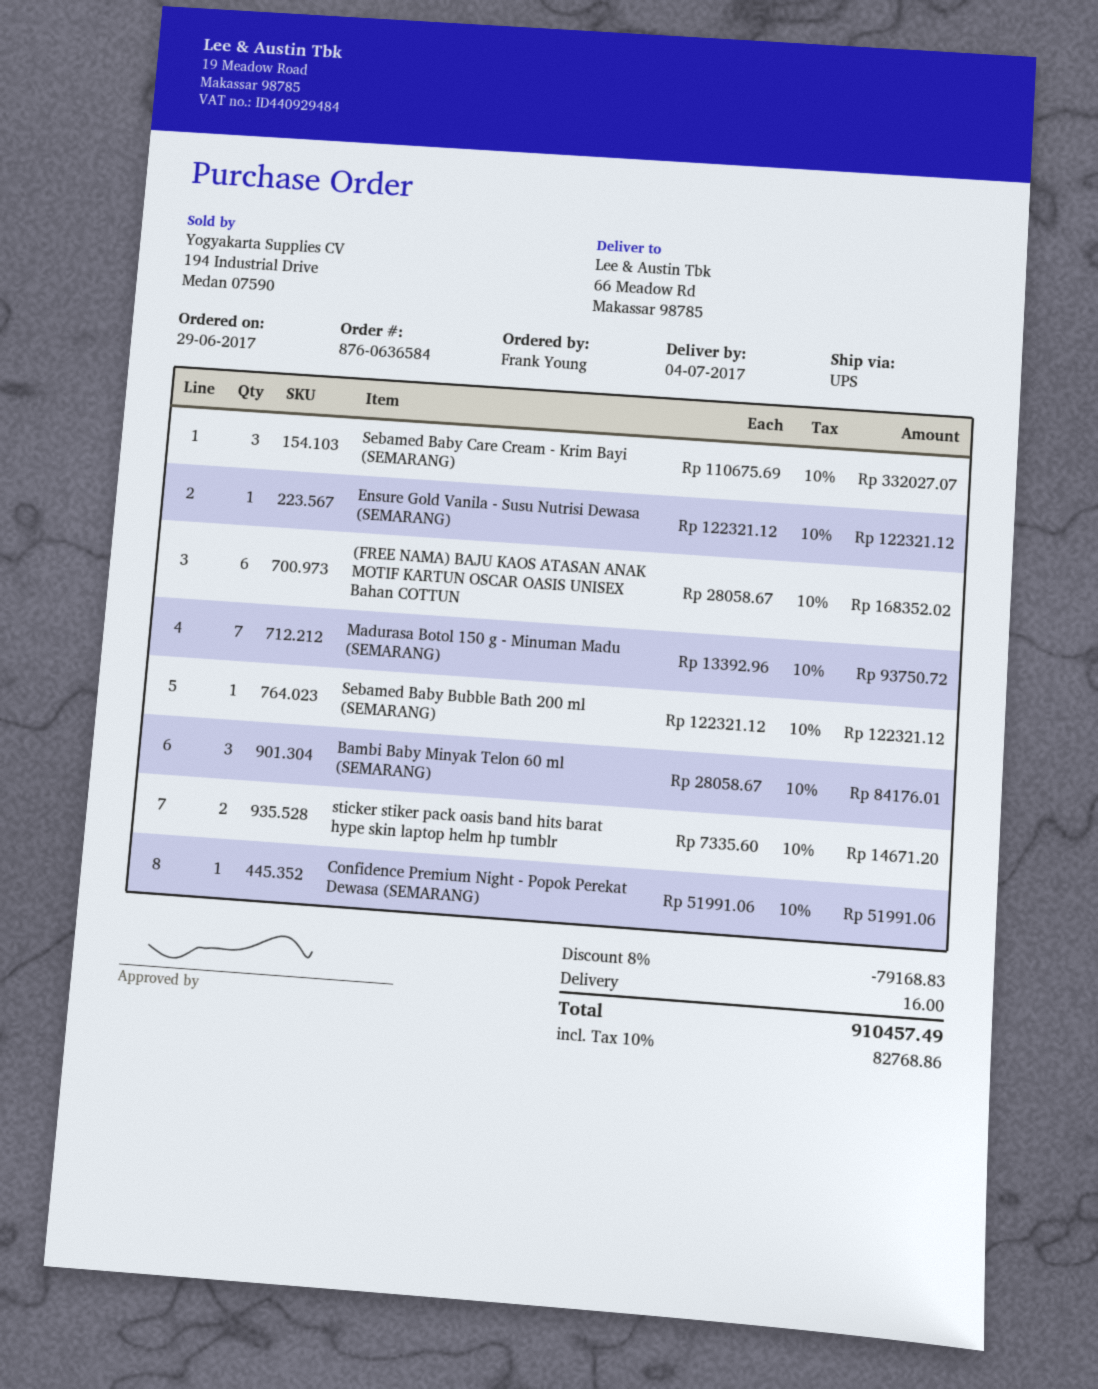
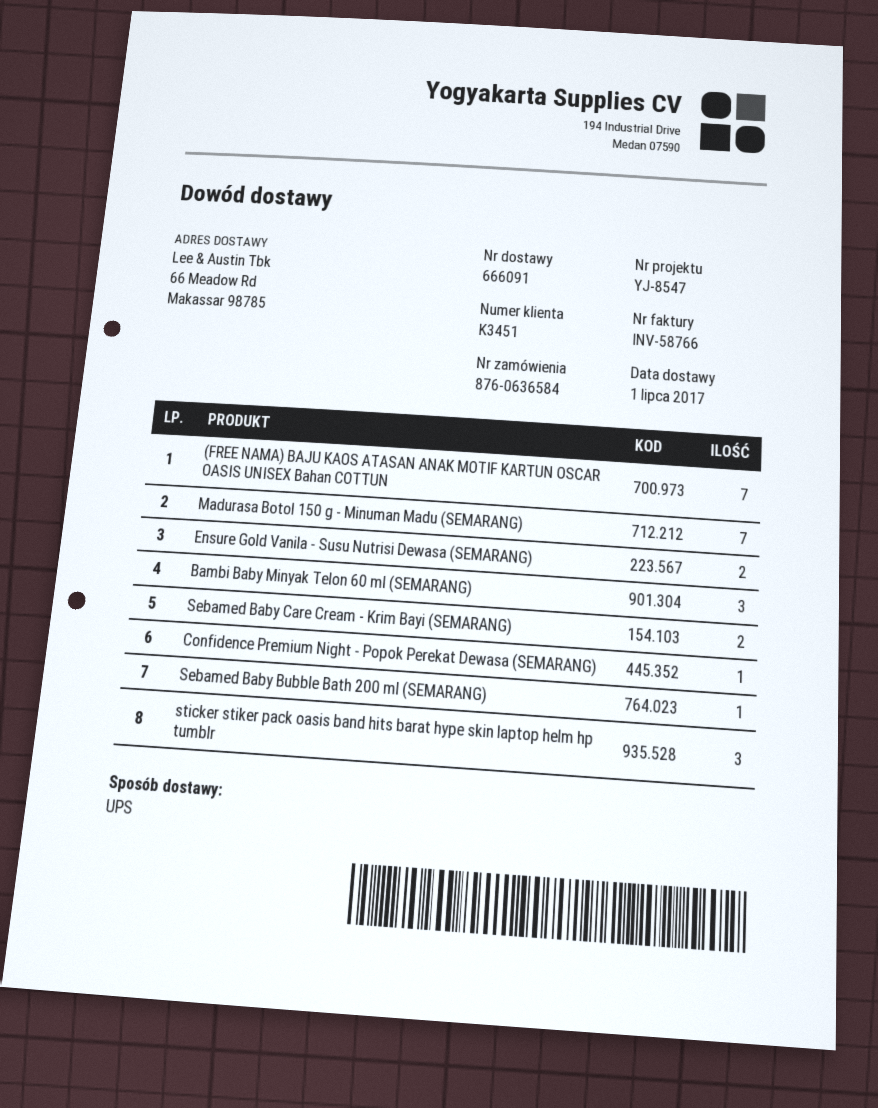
delivery date: 2017-07-04 -> 2017-07-01
Sebamed Baby Care Cream - Krim Bayi (SEMARANG): 3 -> 2
Ensure Gold Vanila - Susu Nutrisi Dewasa (SEMARANG): 1 -> 2
(FREE NAMA) BAJU KAOS ATASAN ANAK MOTIF KARTUN OSCAR OASIS UNISEX Bahan COTTUN: 6 -> 7
sticker stiker pack oasis band hits barat hype skin laptop helm hp tumblr: 2 -> 3

